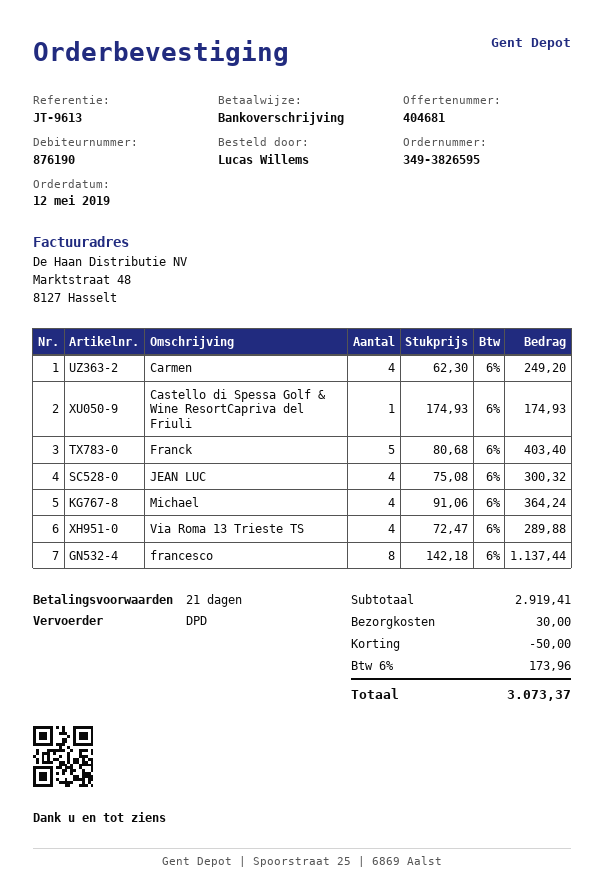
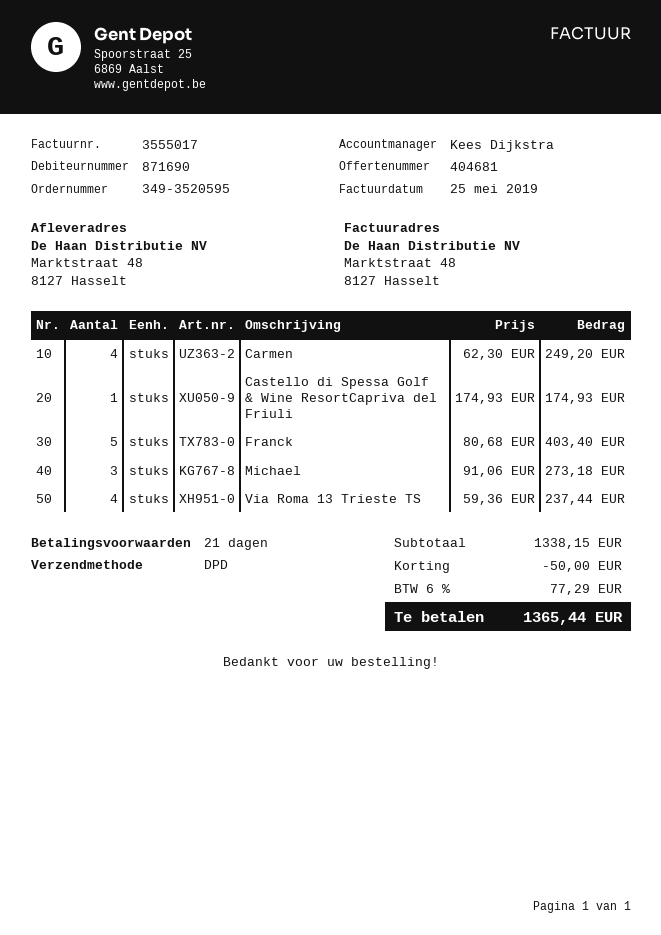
order number: 349-3826595 -> 349-3520595
customer number: 876190 -> 871690
JEAN LUC: 4 x 75.08 = 300.32 -> none
Michael: 4 x 91.06 = 364.24 -> 3 x 91.06 = 273.18
Via Roma 13 Trieste TS: 4 x 72.47 = 289.88 -> 4 x 59.36 = 237.44
francesco: 8 x 142.18 = 1137.44 -> none
subtotal: 2919.41 -> 1338.15
shipping: 30.00 -> none
tax: 6% = 173.96 -> 6% = 77.29
total: 3073.37 -> 1365.44

